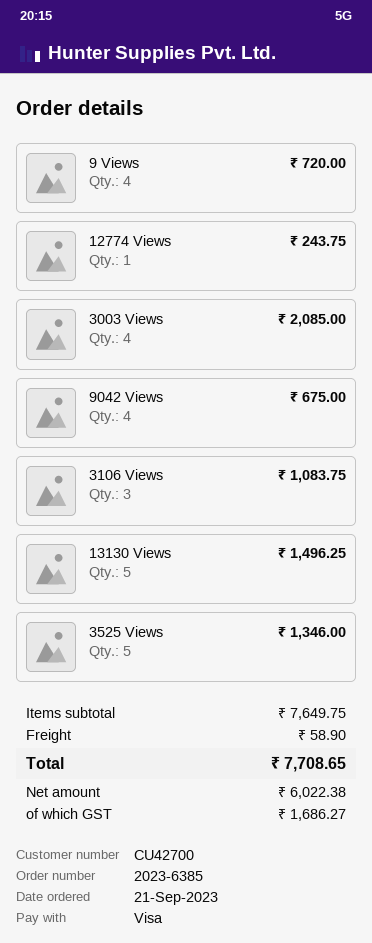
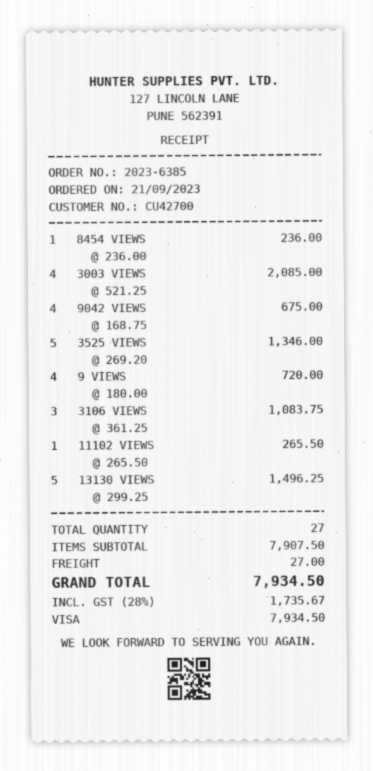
12774 Views: 1 for 243.75 -> none
8454 VIEWS: none -> 1 for 236.00
11102 VIEWS: none -> 1 for 265.50
subtotal: 7649.75 -> 7907.50
shipping: 58.90 -> 27.00
tax: 1686.27 -> 1735.67
total: 7708.65 -> 7934.50

